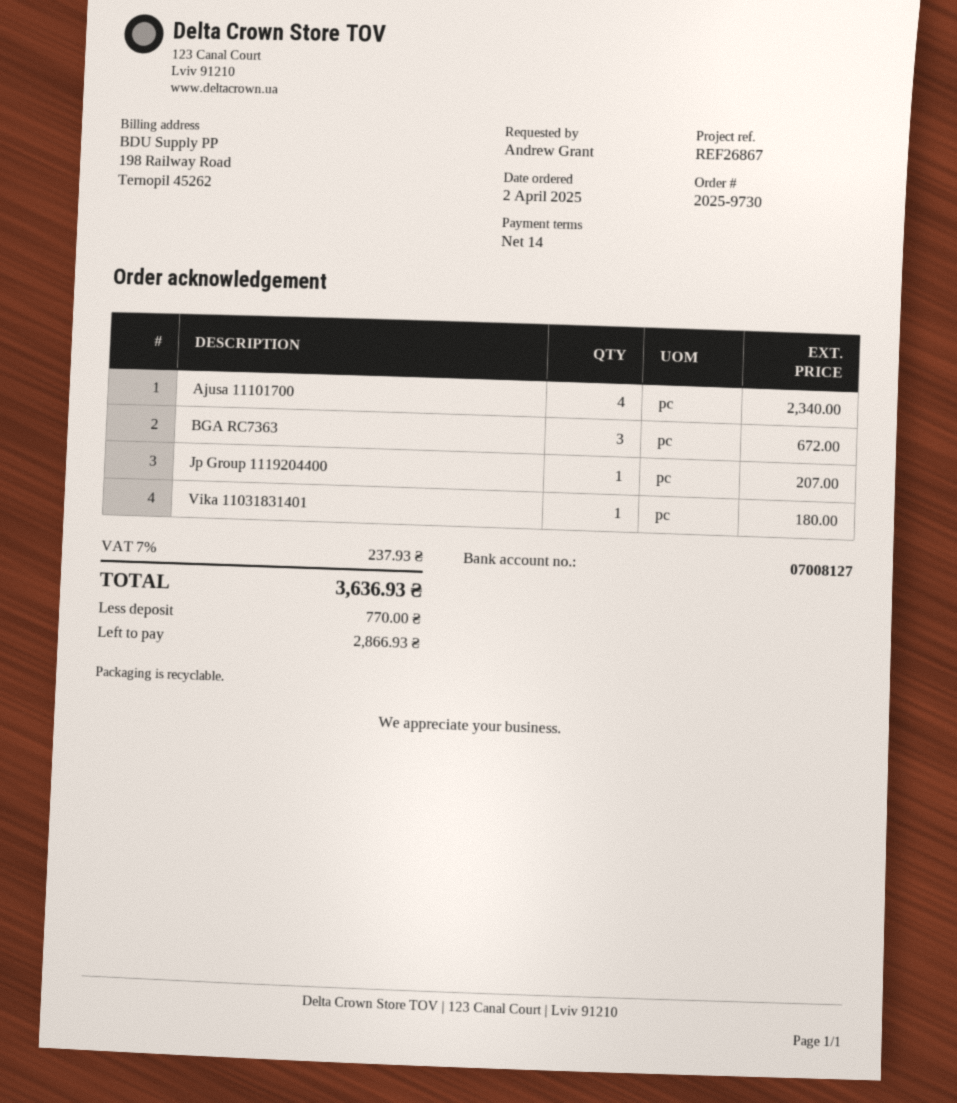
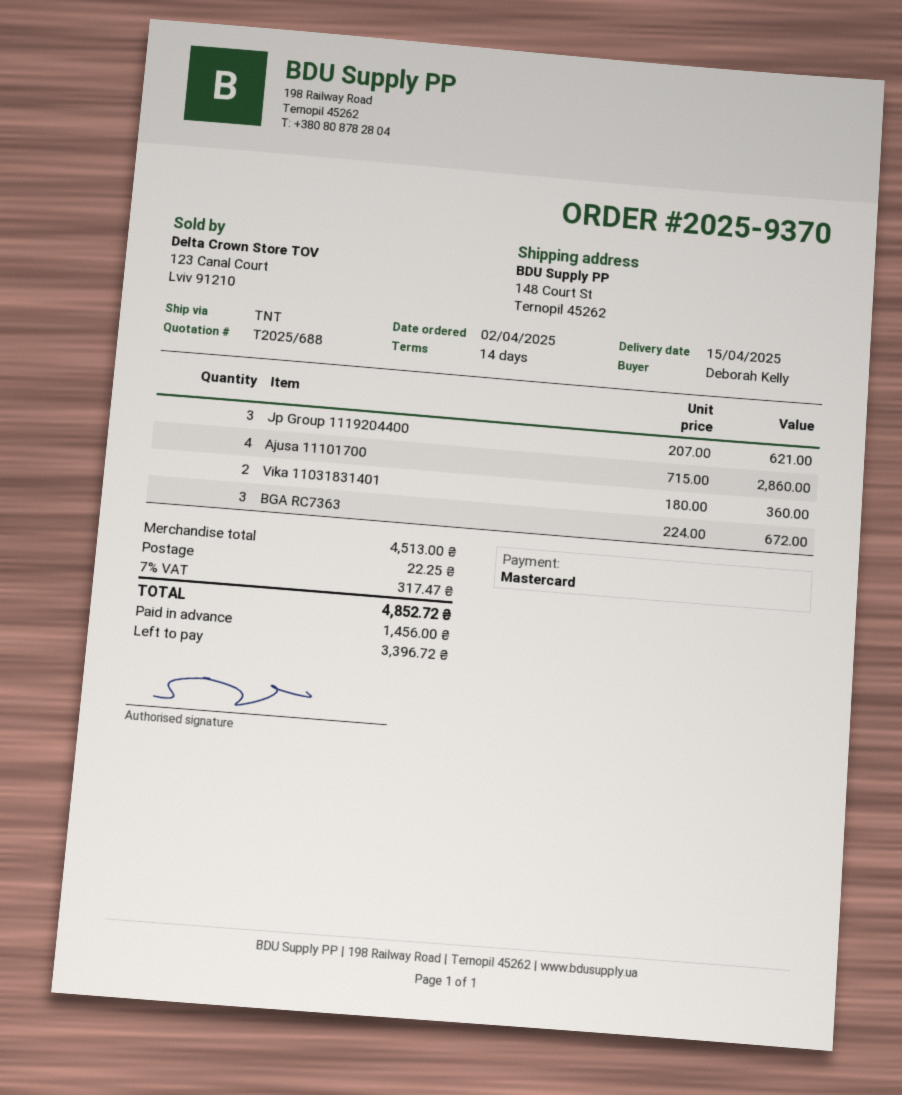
order number: 2025-9730 -> 2025-9370
ordered by: Andrew Grant -> Deborah Kelly
Ajusa 11101700: 4 for 2340.00 -> 4 for 2860.00
Jp Group 1119204400: 1 for 207.00 -> 3 for 621.00
Vika 11031831401: 1 for 180.00 -> 2 for 360.00
shipping: none -> 22.25
tax: 7% = 237.93 -> 7% = 317.47
total: 3636.93 -> 4852.72
deposit: 770.00 -> 1456.00
balance: 2866.93 -> 3396.72

